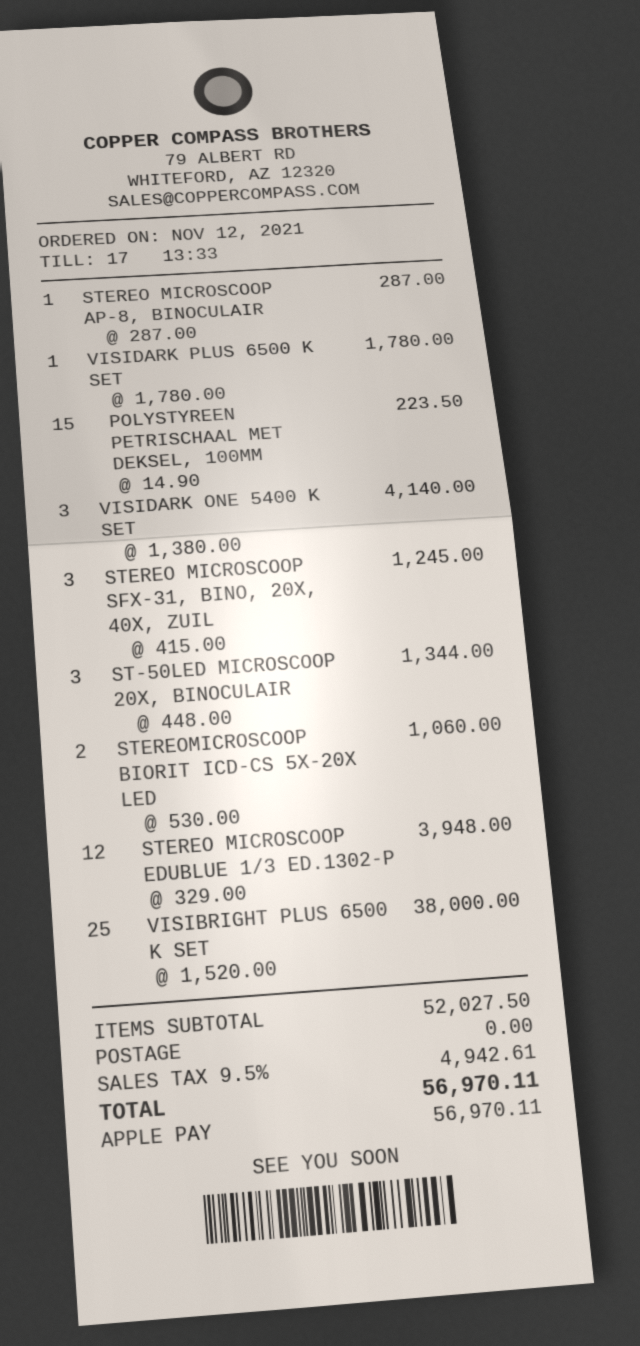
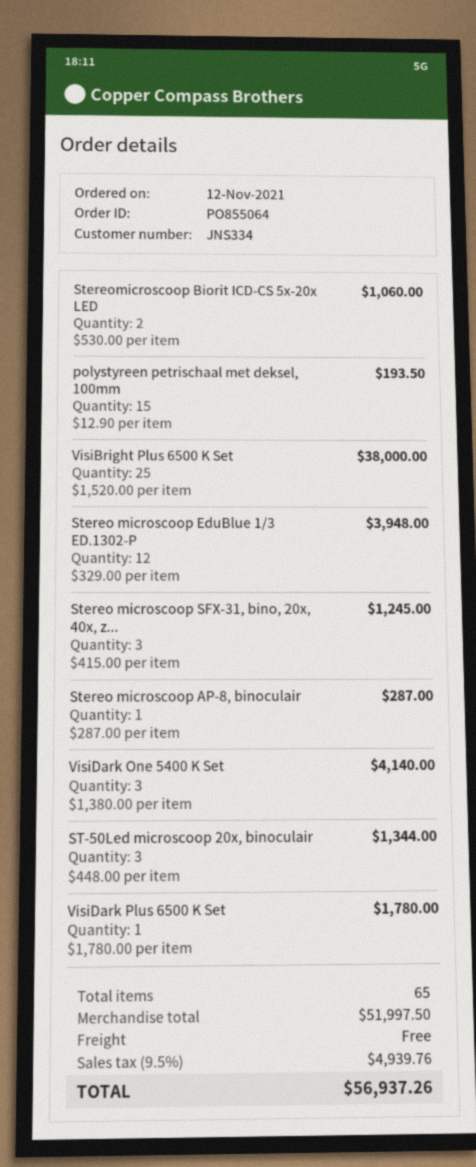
POLYSTYREEN PETRISCHAAL MET DEKSEL, 100MM: 15 x 14.90 = 223.50 -> 15 x 12.90 = 193.50
subtotal: 52027.50 -> 51997.50
tax: 9.5% = 4942.61 -> 9.5% = 4939.76
total: 56970.11 -> 56937.26

